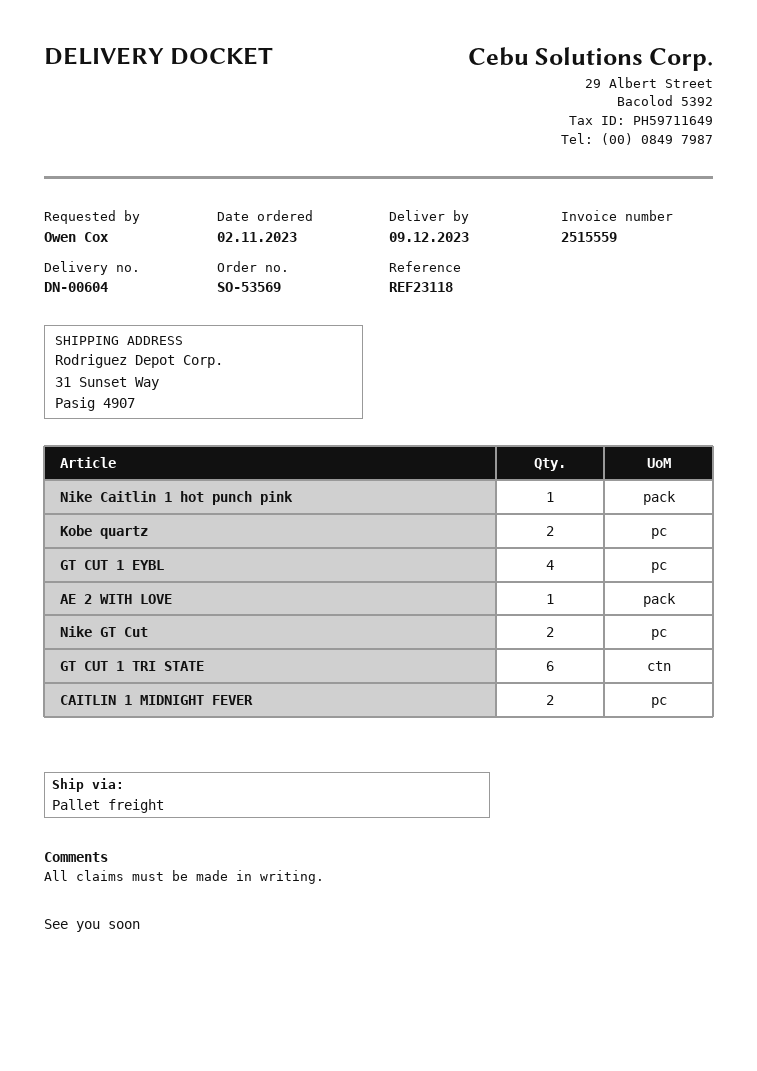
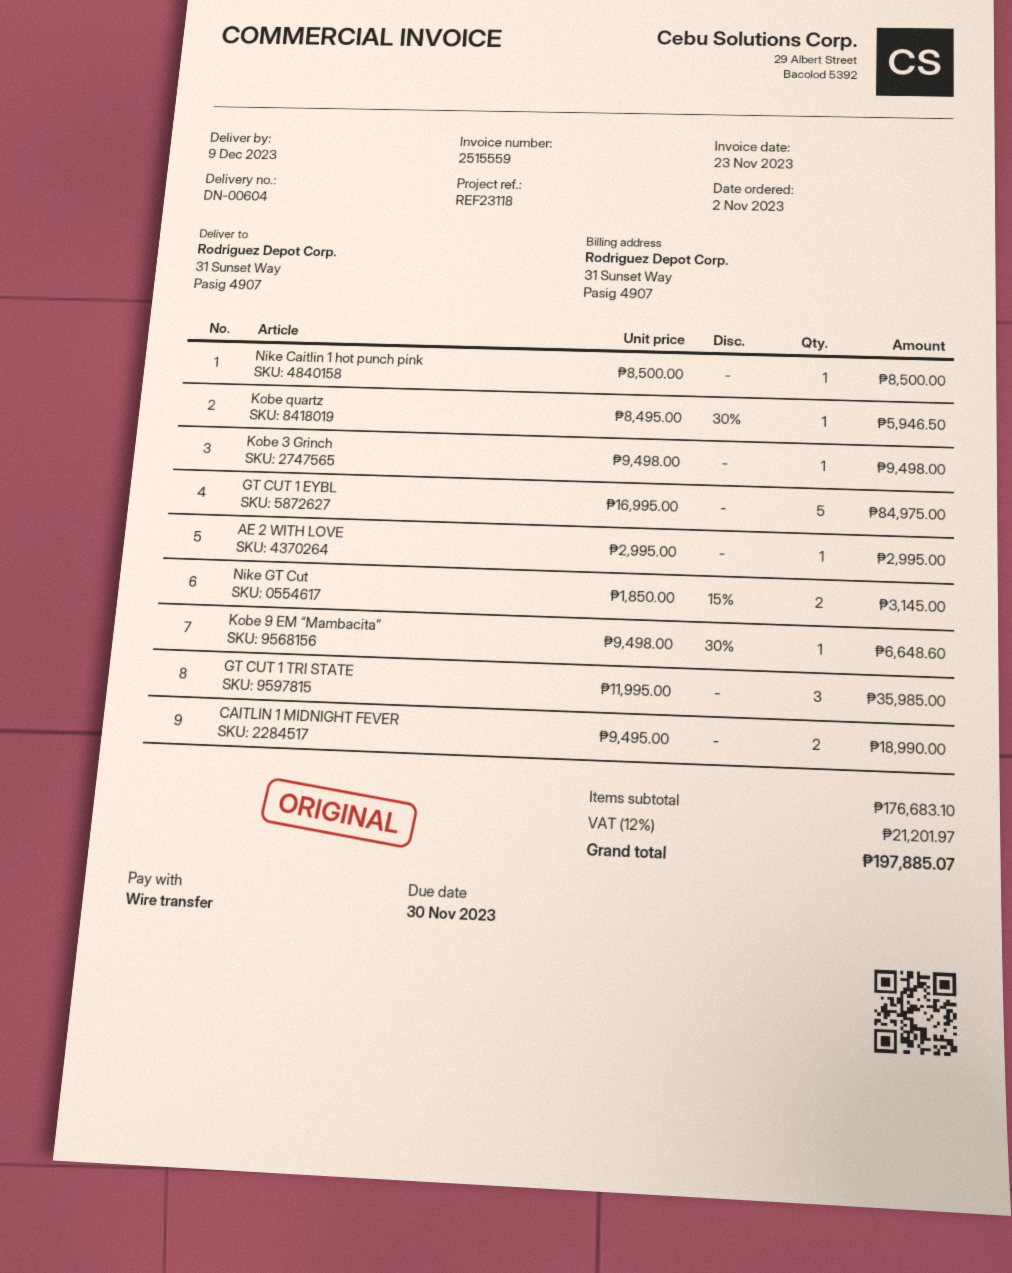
Kobe quartz: 2 -> 1
GT CUT 1 EYBL: 4 -> 5
GT CUT 1 TRI STATE: 6 -> 3
Kobe 3 Grinch: none -> 1
Kobe 9 EM “Mambacita”: none -> 1

